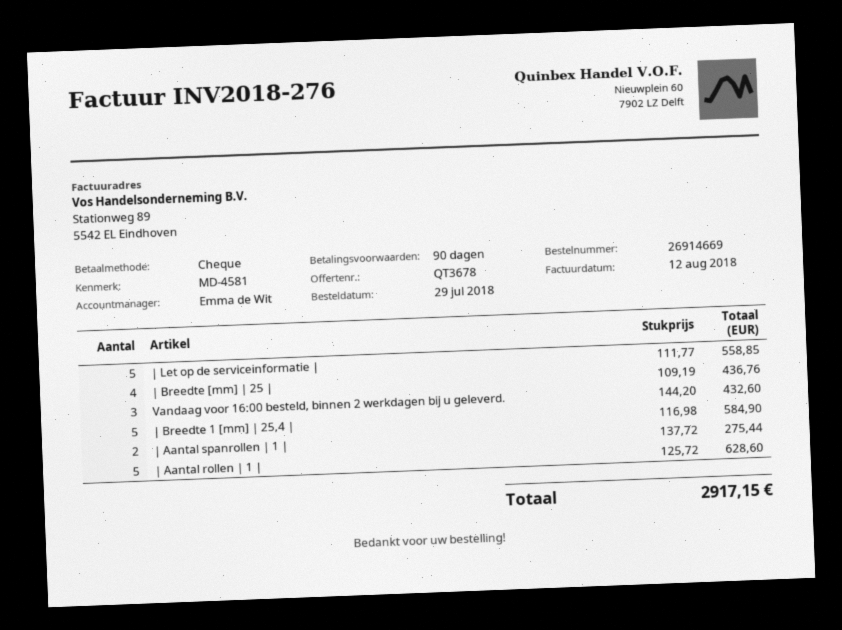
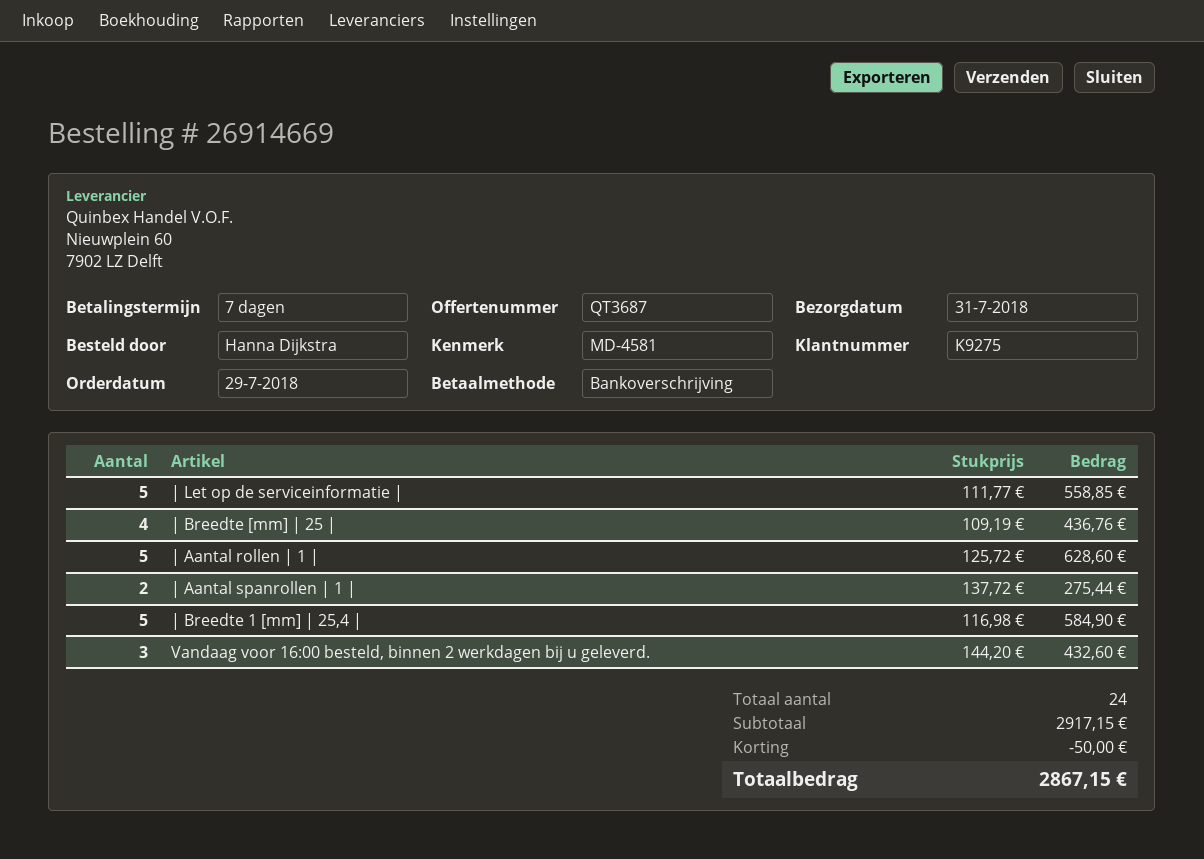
quote number: QT3678 -> QT3687
payment terms: 90 days -> 7 days
payment method: cheque -> bank transfer
discount: none -> 50.00
total: 2917.15 -> 2867.15

